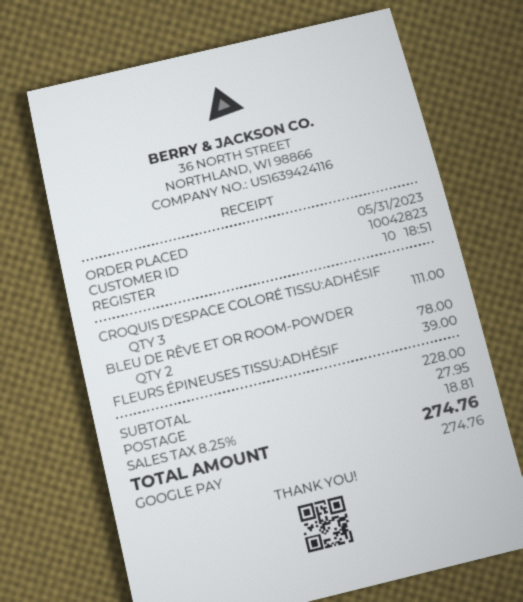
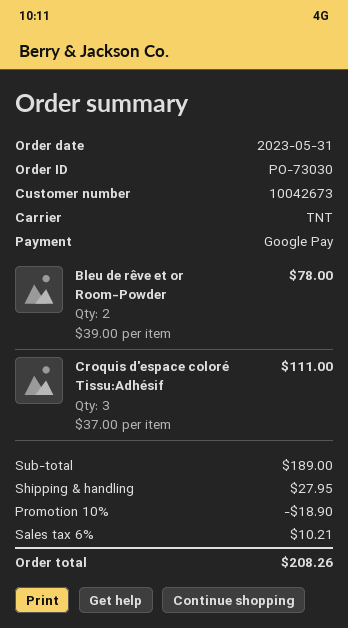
customer number: 10042823 -> 10042673
FLEURS ÉPINEUSES TISSU:ADHÉSIF: 1 for 39.00 -> none
subtotal: 228.00 -> 189.00
discount: none -> 10% = 18.90
tax: 8.25% = 18.81 -> 6% = 10.21
total: 274.76 -> 208.26

